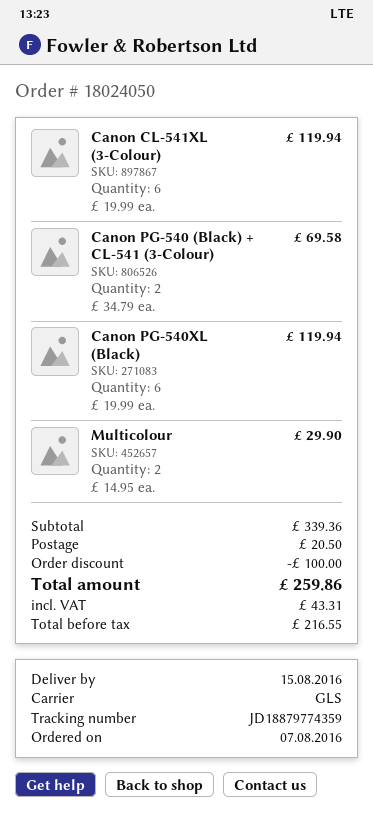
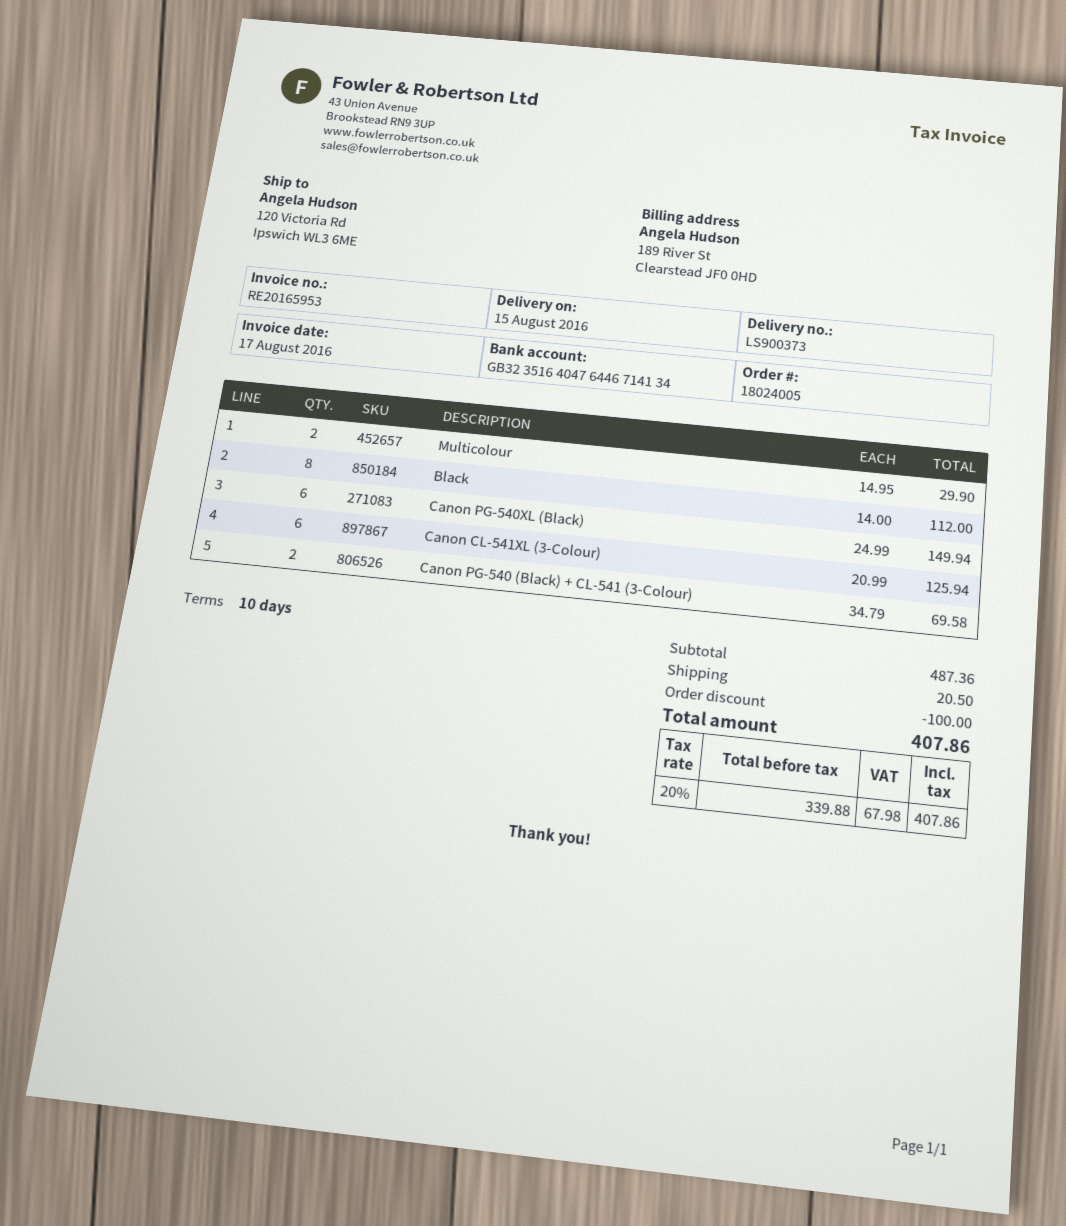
order number: 18024050 -> 18024005
Canon CL-541XL (3-Colour): 6 x 19.99 = 119.94 -> 6 x 20.99 = 125.94
Canon PG-540XL (Black): 6 x 19.99 = 119.94 -> 6 x 24.99 = 149.94
Black: none -> 8 x 14.00 = 112.00
subtotal: 339.36 -> 487.36
net: 216.55 -> 339.88
tax: 43.31 -> 67.98
total: 259.86 -> 407.86

